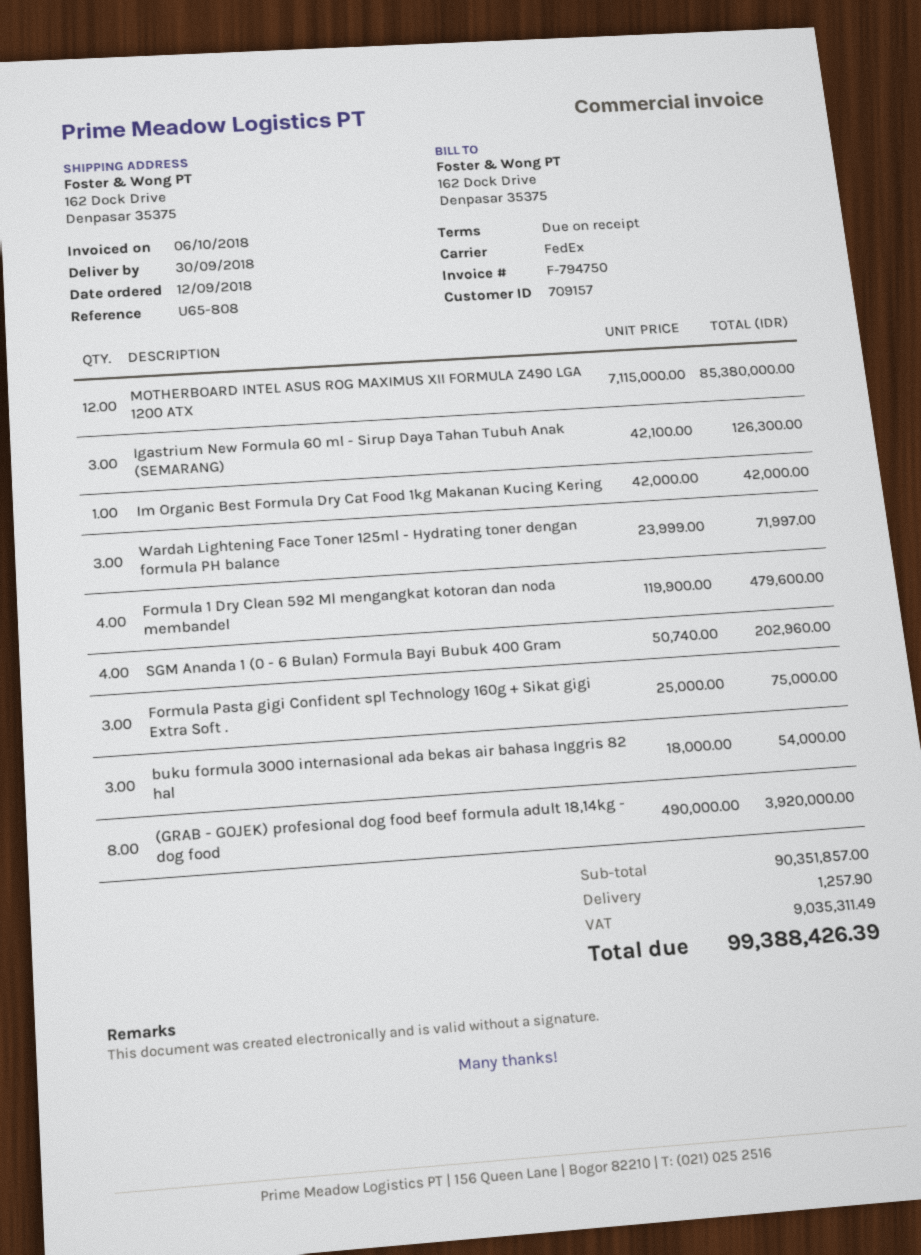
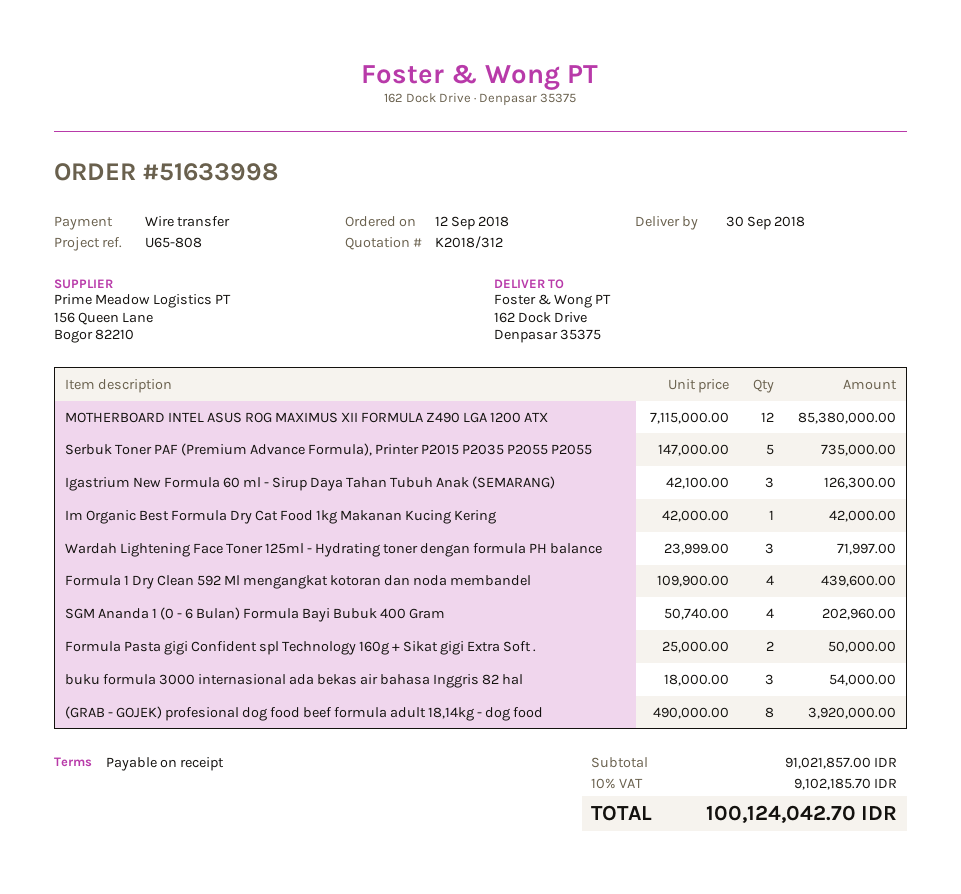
Formula 1 Dry Clean 592 Ml mengangkat kotoran dan noda membandel: 4 x 119900.00 = 479600.00 -> 4 x 109900.00 = 439600.00
Formula Pasta gigi Confident spl Technology 160g + Sikat gigi Extra Soft .: 3 x 25000.00 = 75000.00 -> 2 x 25000.00 = 50000.00
Serbuk Toner PAF (Premium Advance Formula), Printer P2015 P2035 P2055 P2055: none -> 5 x 147000.00 = 735000.00
subtotal: 90351857.00 -> 91021857.00
shipping: 1257.90 -> none
tax: 9035311.49 -> 9102185.70
total: 99388426.39 -> 100124042.70

